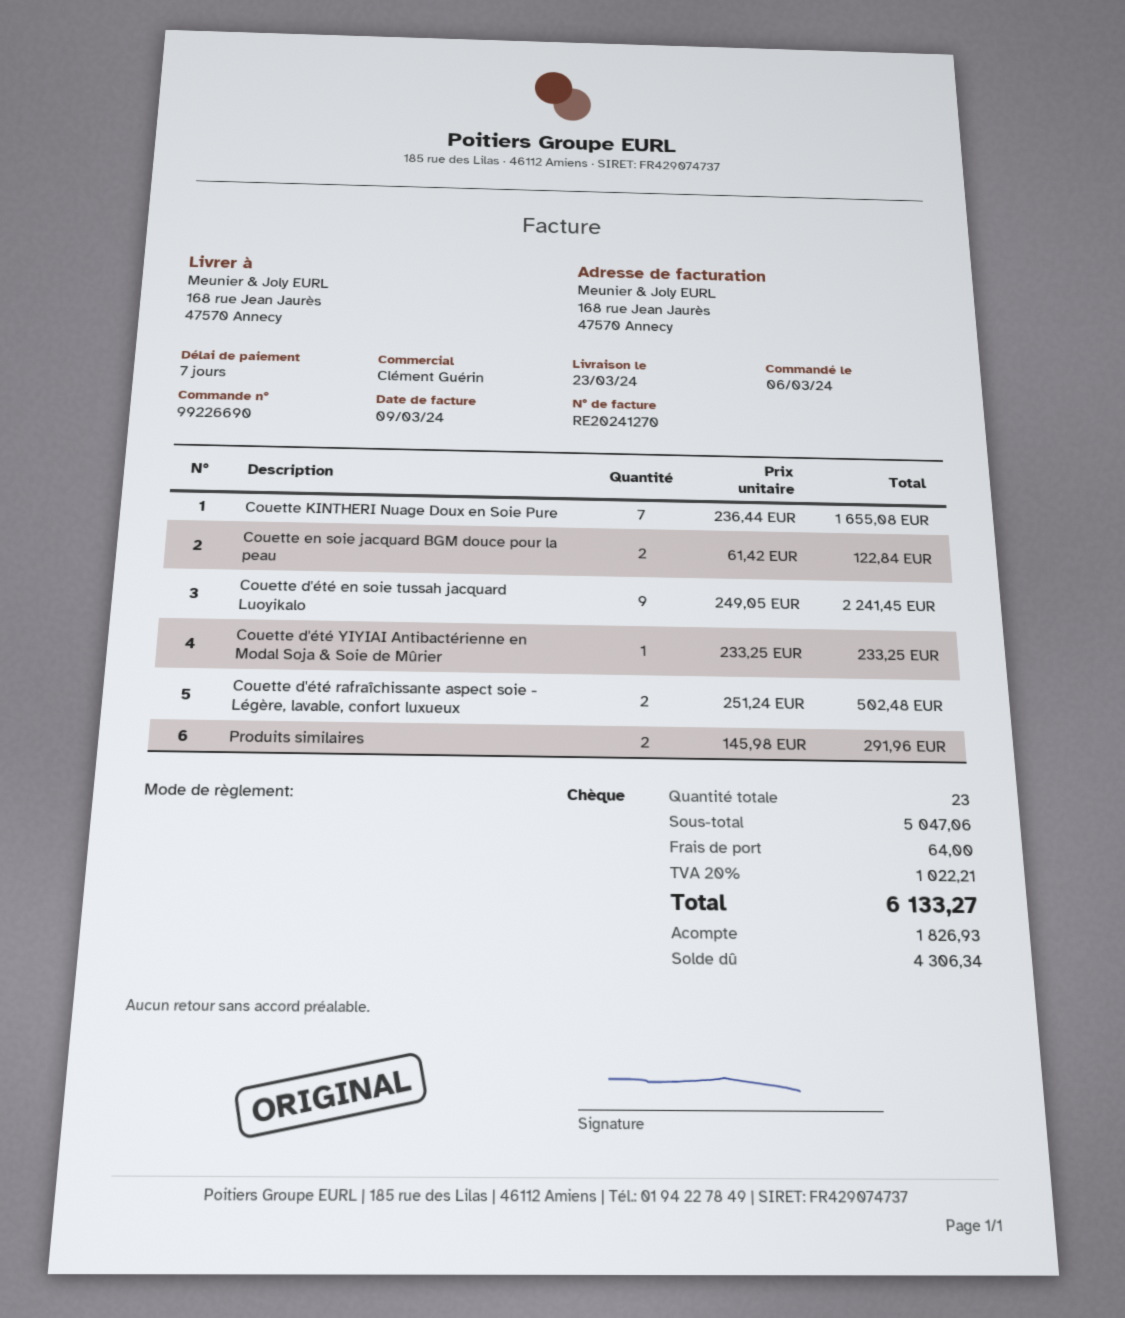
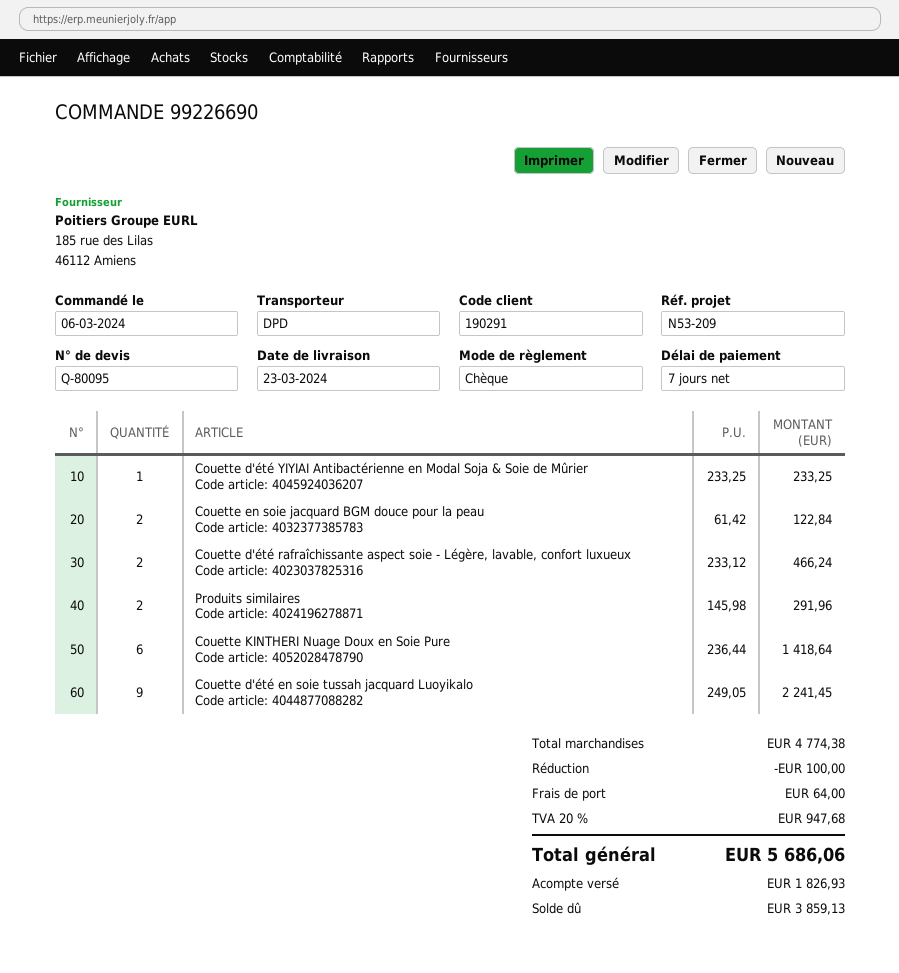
Couette KINTHERI Nuage Doux en Soie Pure: 7 x 236.44 = 1655.08 -> 6 x 236.44 = 1418.64
Couette d'été rafraîchissante aspect soie - Légère, lavable, confort luxueux: 2 x 251.24 = 502.48 -> 2 x 233.12 = 466.24
subtotal: 5047.06 -> 4774.38
discount: none -> 100.00
tax: 20% = 1022.21 -> 20% = 947.68
total: 6133.27 -> 5686.06
balance: 4306.34 -> 3859.13

